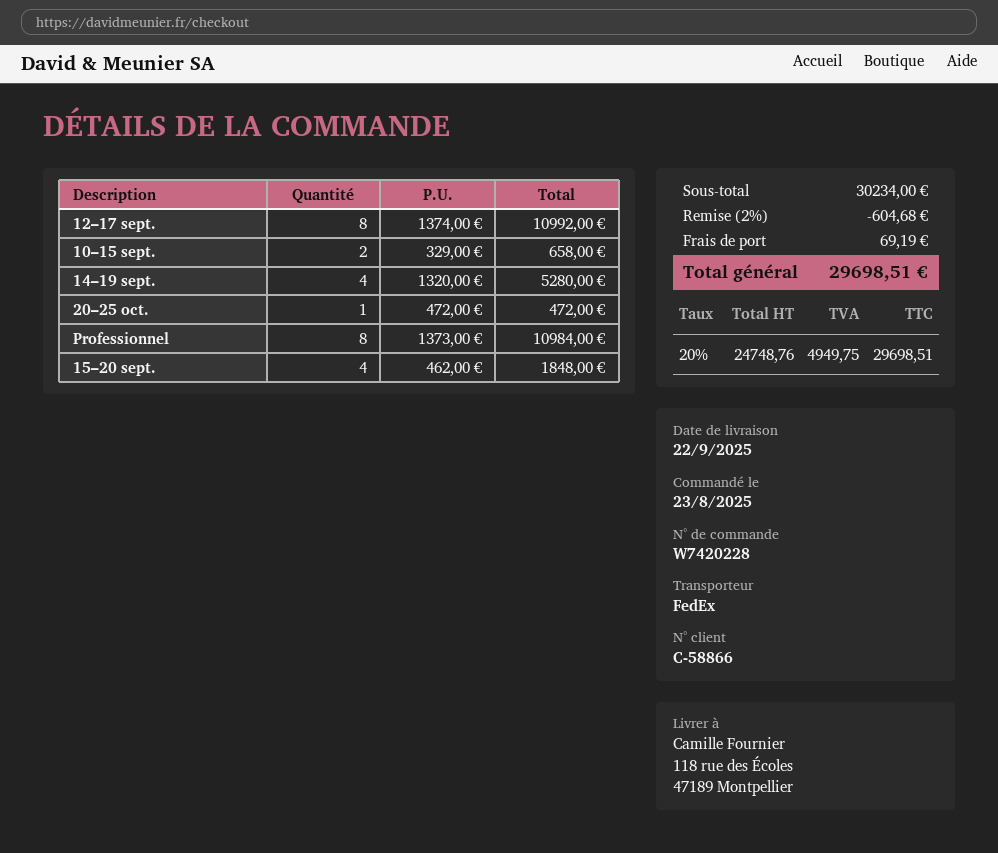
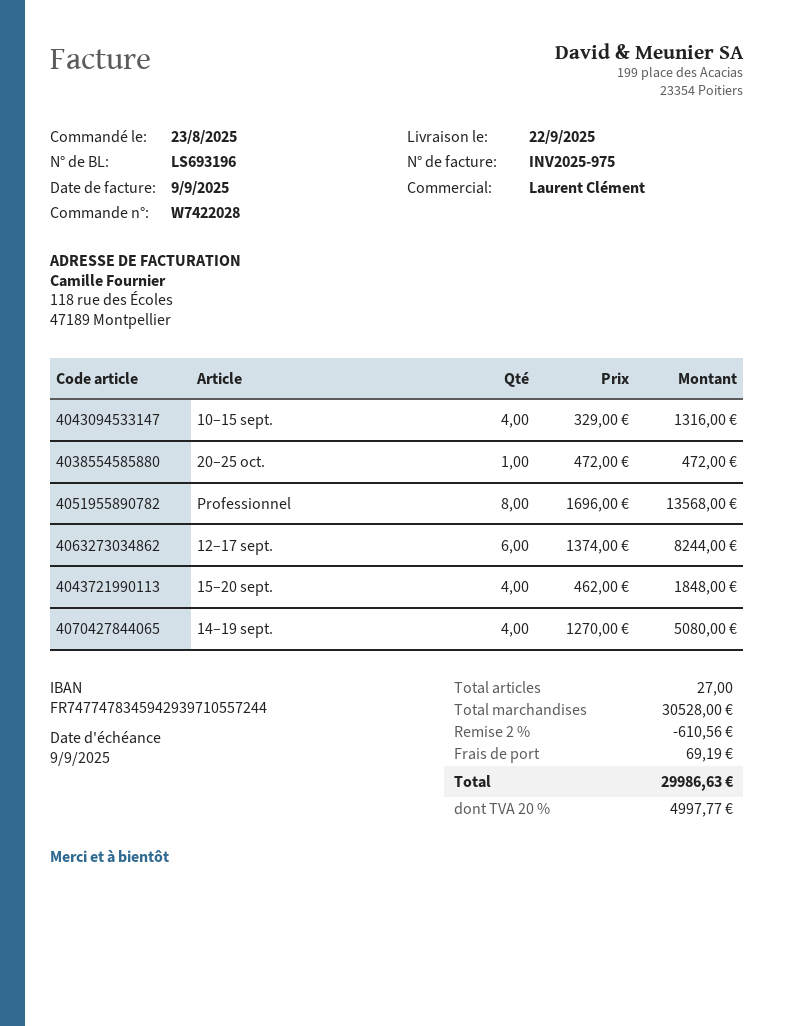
order number: W7420228 -> W7422028
12–17 sept.: 8 x 1374.00 = 10992.00 -> 6 x 1374.00 = 8244.00
10–15 sept.: 2 x 329.00 = 658.00 -> 4 x 329.00 = 1316.00
14–19 sept.: 4 x 1320.00 = 5280.00 -> 4 x 1270.00 = 5080.00
Professionnel: 8 x 1373.00 = 10984.00 -> 8 x 1696.00 = 13568.00
subtotal: 30234.00 -> 30528.00
discount: 2% = 604.68 -> 2% = 610.56
tax: 20% = 4949.75 -> 20% = 4997.77
total: 29698.51 -> 29986.63

